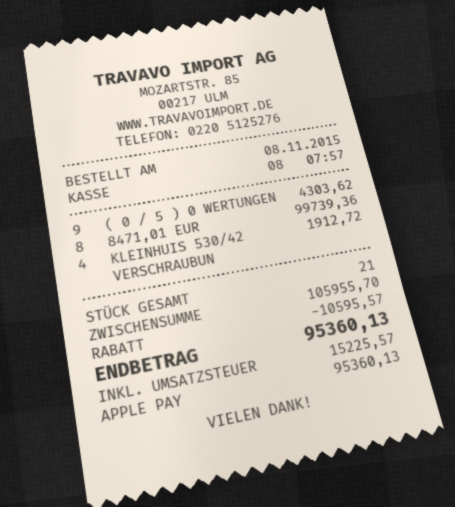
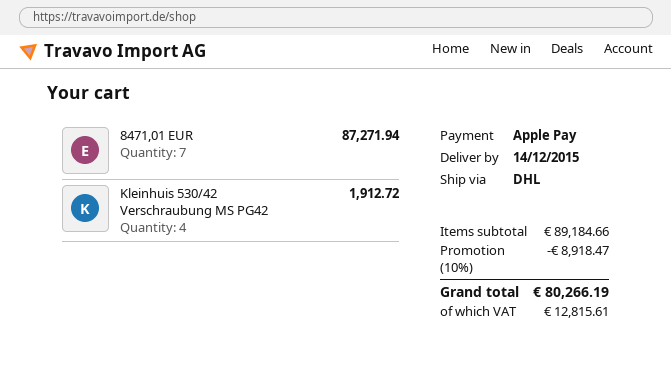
( 0 / 5 ) 0 WERTUNGEN: 9 for 4303.62 -> none
8471,01 EUR: 8 for 99739.36 -> 7 for 87271.94
subtotal: 105955.70 -> 89184.66
discount: 10595.57 -> 8918.47
tax: 15225.57 -> 12815.61
total: 95360.13 -> 80266.19

